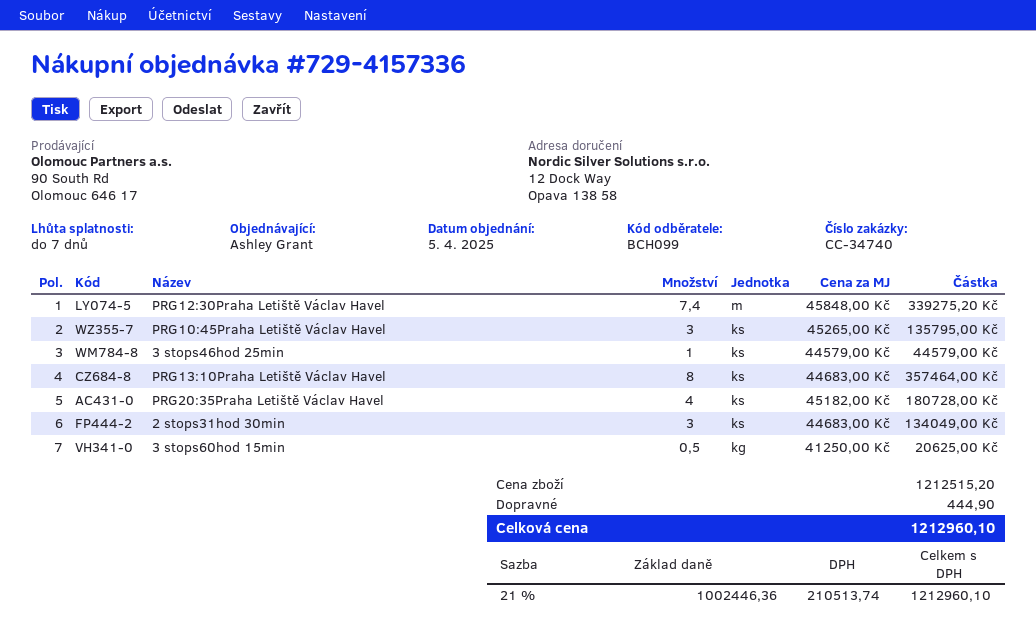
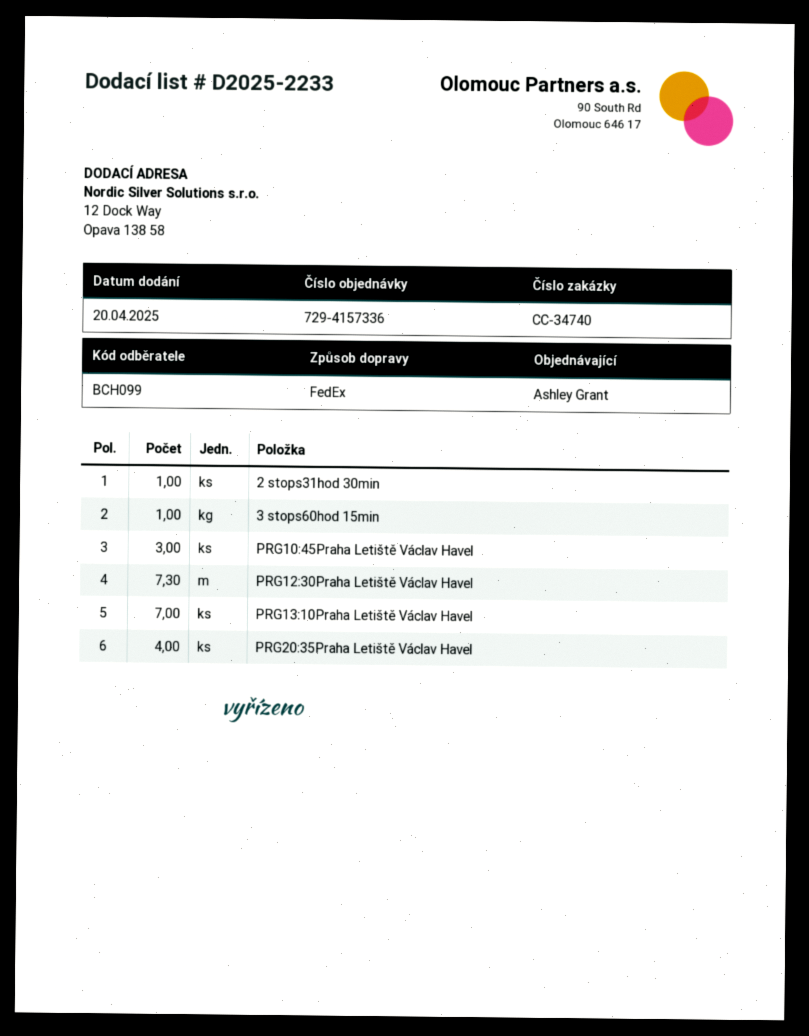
PRG12:30Praha Letiště Václav Havel: 7.4 -> 7.3
3 stops46hod 25min: 1 -> none
PRG13:10Praha Letiště Václav Havel: 8 -> 7
2 stops31hod 30min: 3 -> 1
3 stops60hod 15min: 0.5 -> 1

